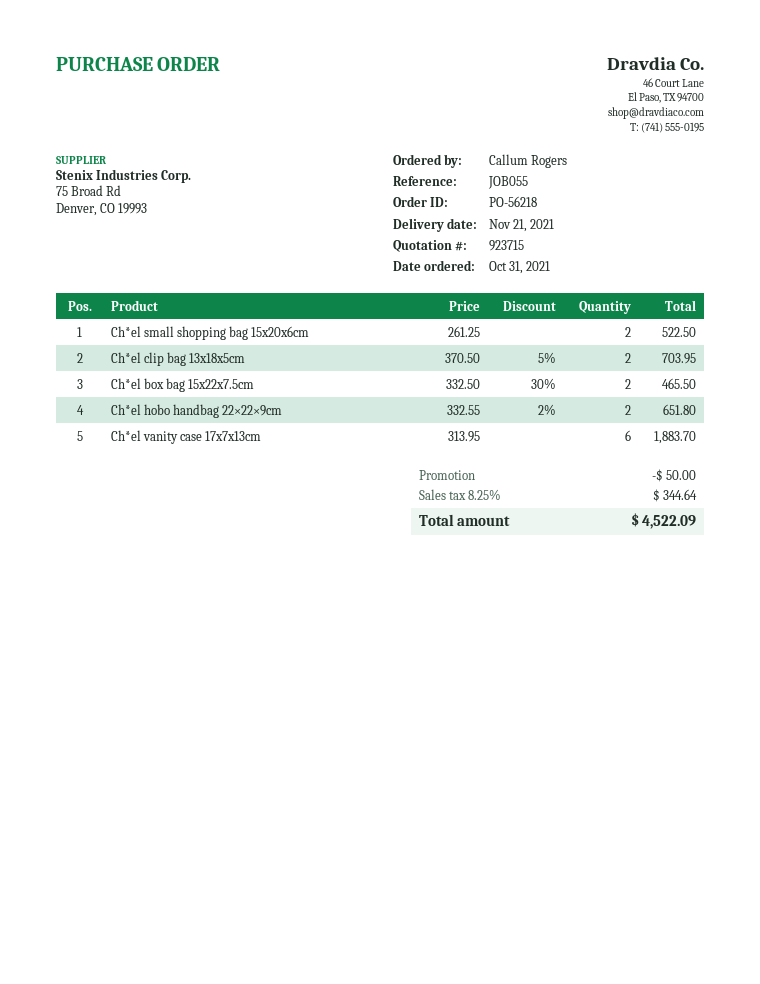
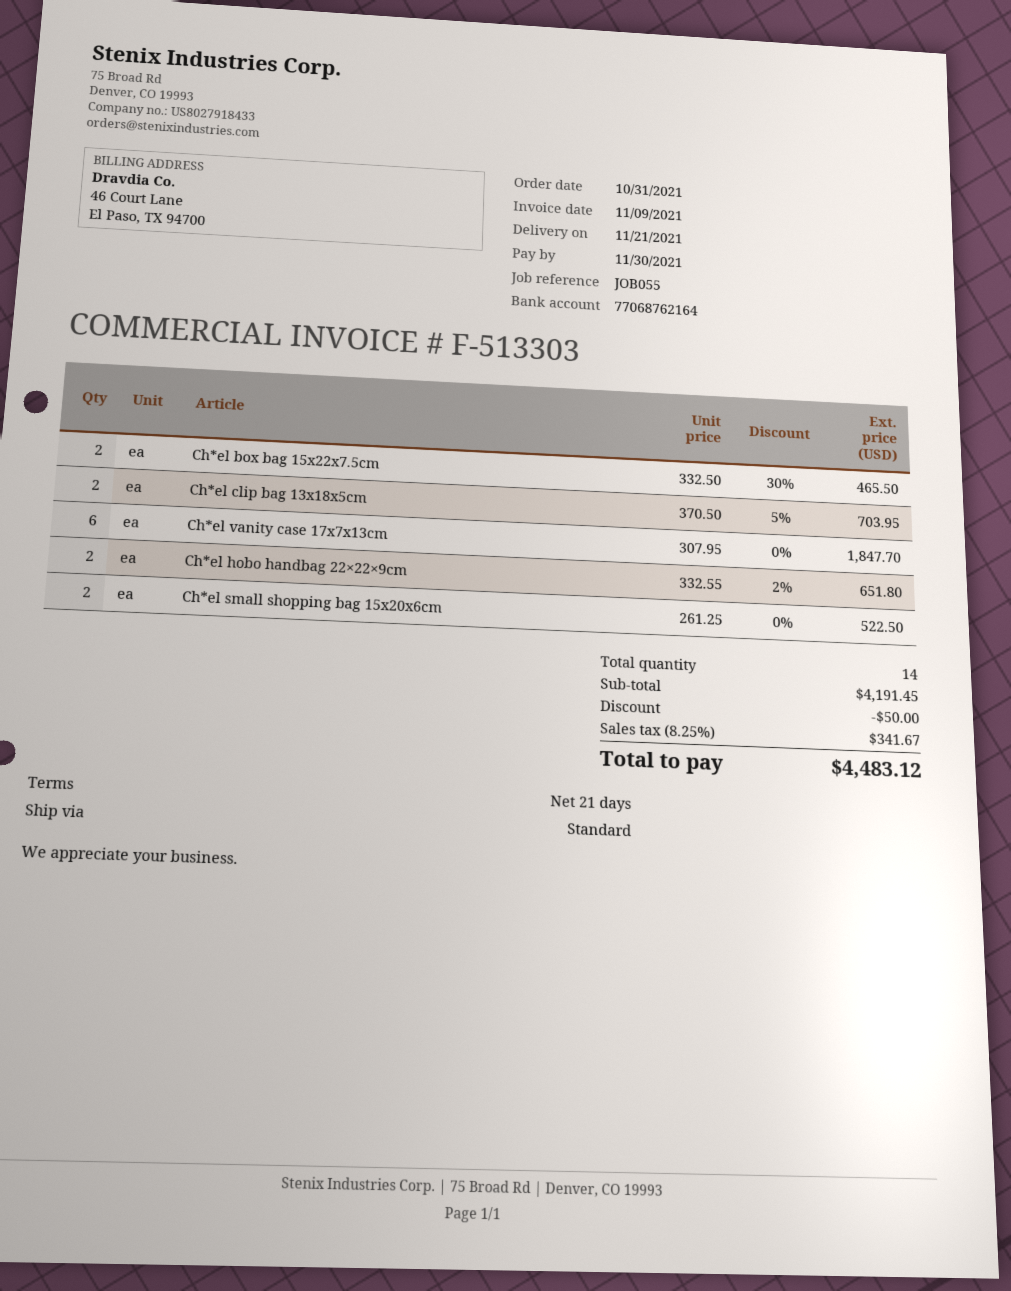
Ch*el vanity case 17x7x13cm: 6 x 313.95 = 1883.70 -> 6 x 307.95 = 1847.70
tax: 8.25% = 344.64 -> 8.25% = 341.67
total: 4522.09 -> 4483.12

